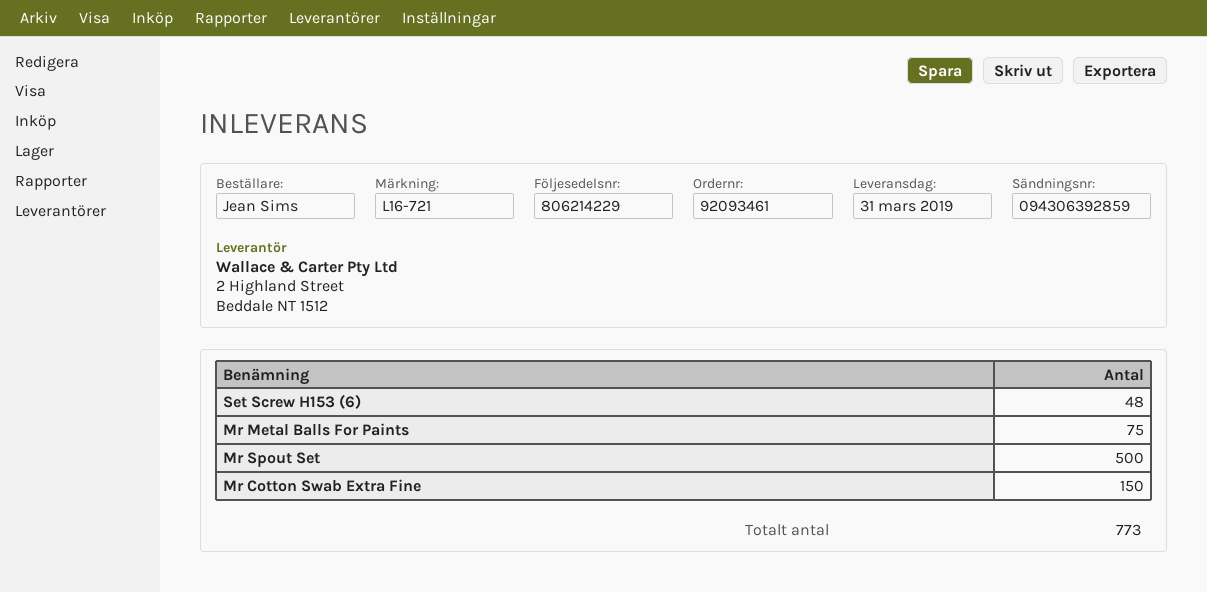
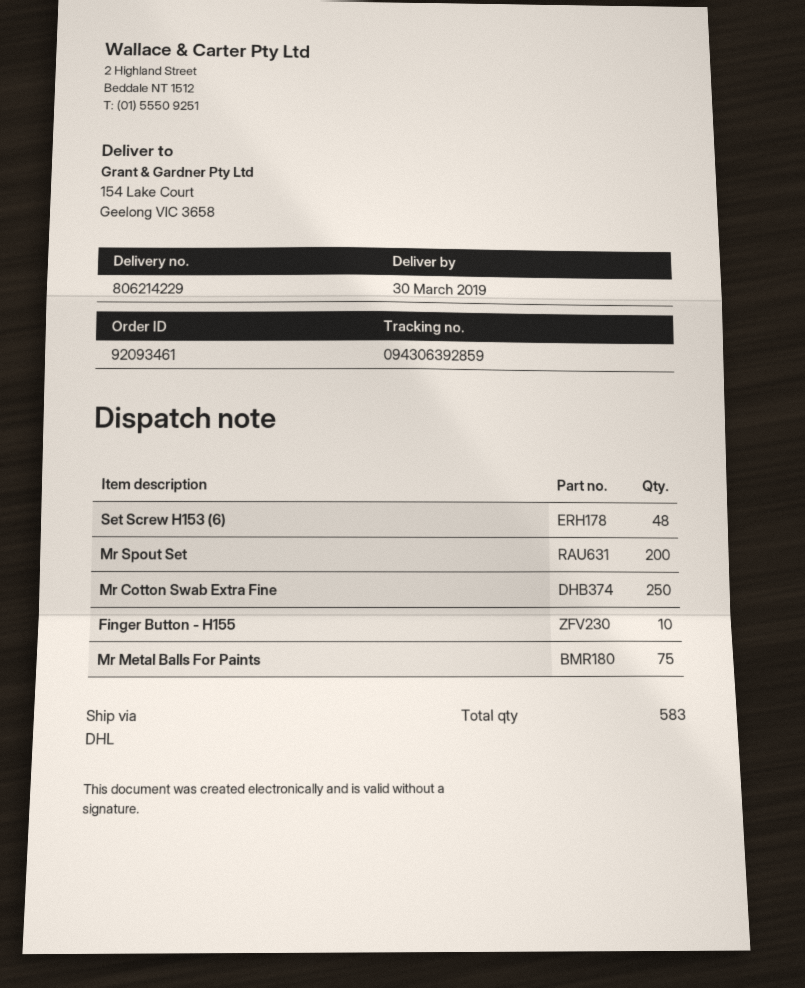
delivery date: 2019-03-31 -> 2019-03-30
Mr Spout Set: 500 -> 200
Mr Cotton Swab Extra Fine: 150 -> 250
Finger Button - H155: none -> 10
total quantity: 773 -> 583

